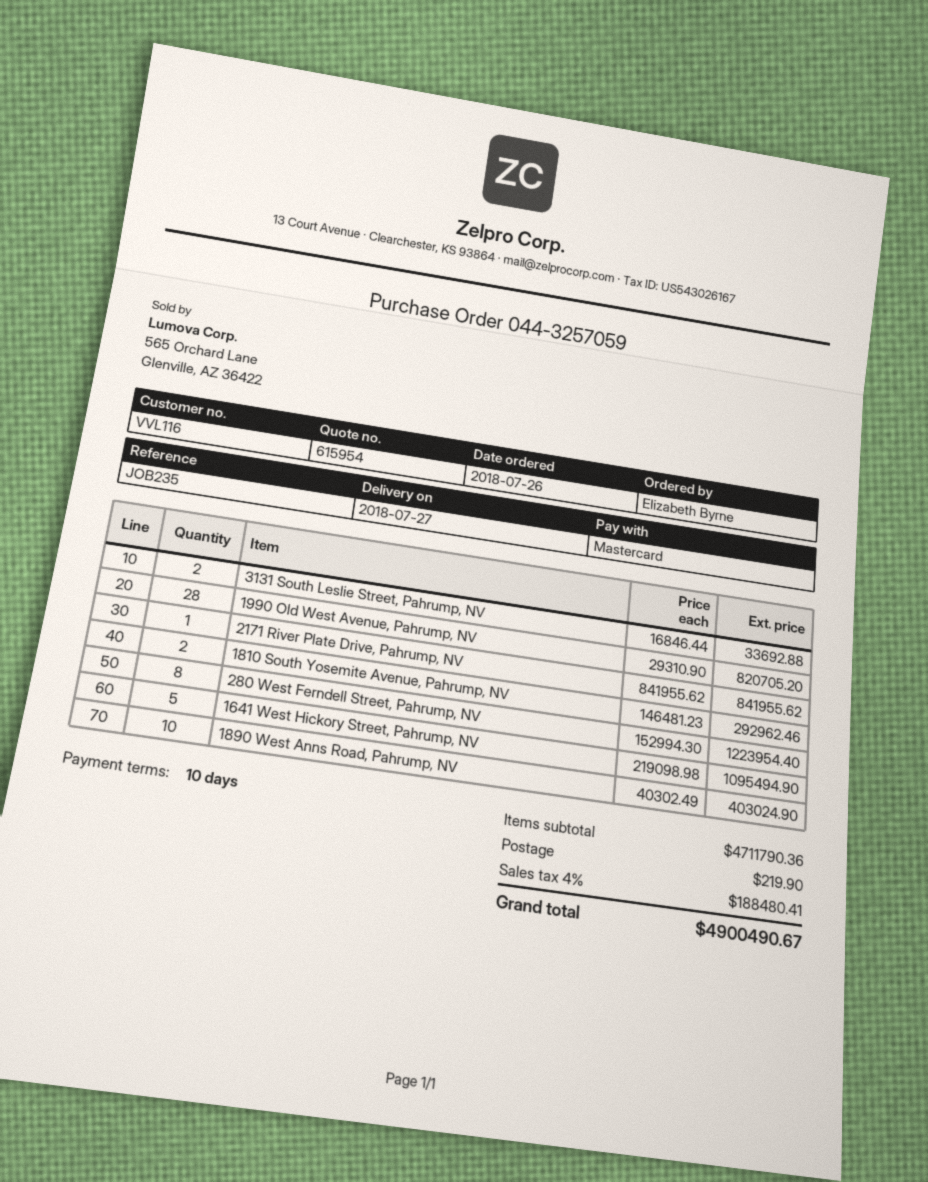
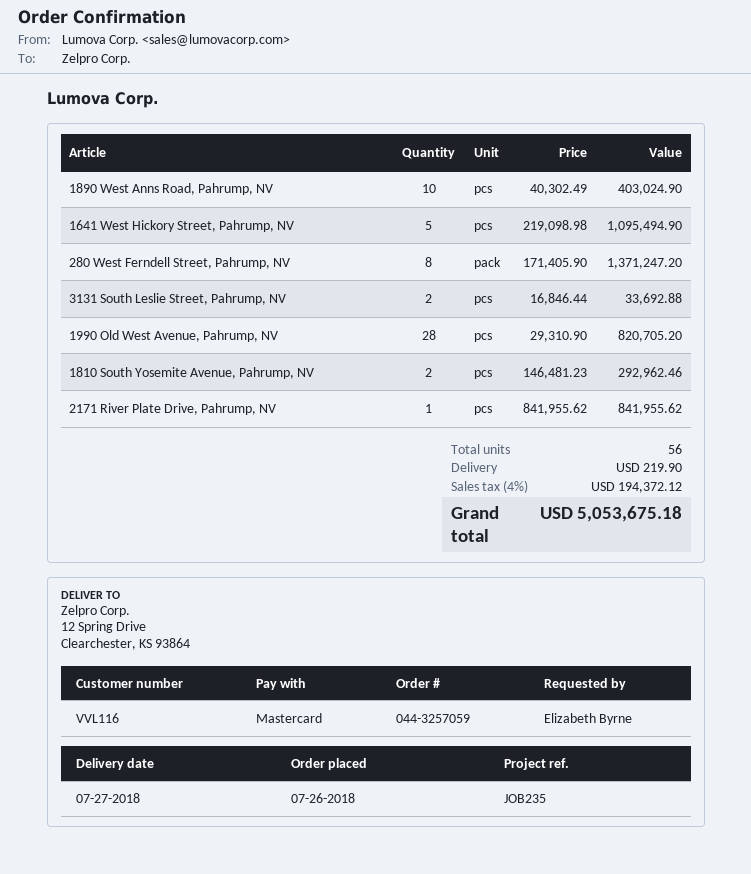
280 West Ferndell Street, Pahrump, NV: 8 x 152994.30 = 1223954.40 -> 8 x 171405.90 = 1371247.20
tax: 4% = 188480.41 -> 4% = 194372.12
total: 4900490.67 -> 5053675.18

